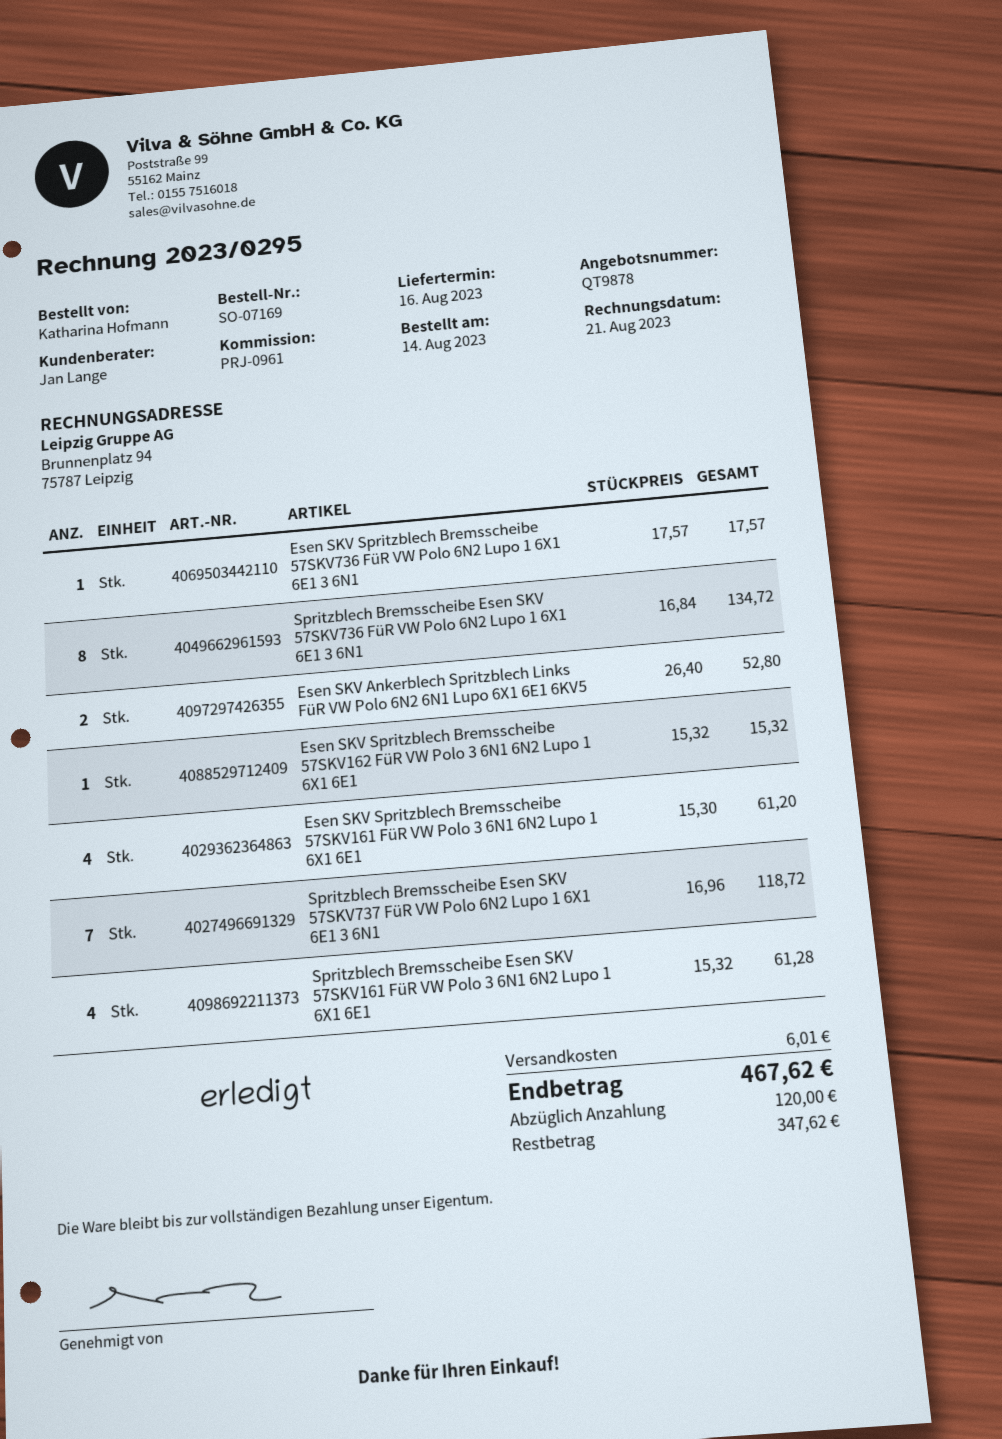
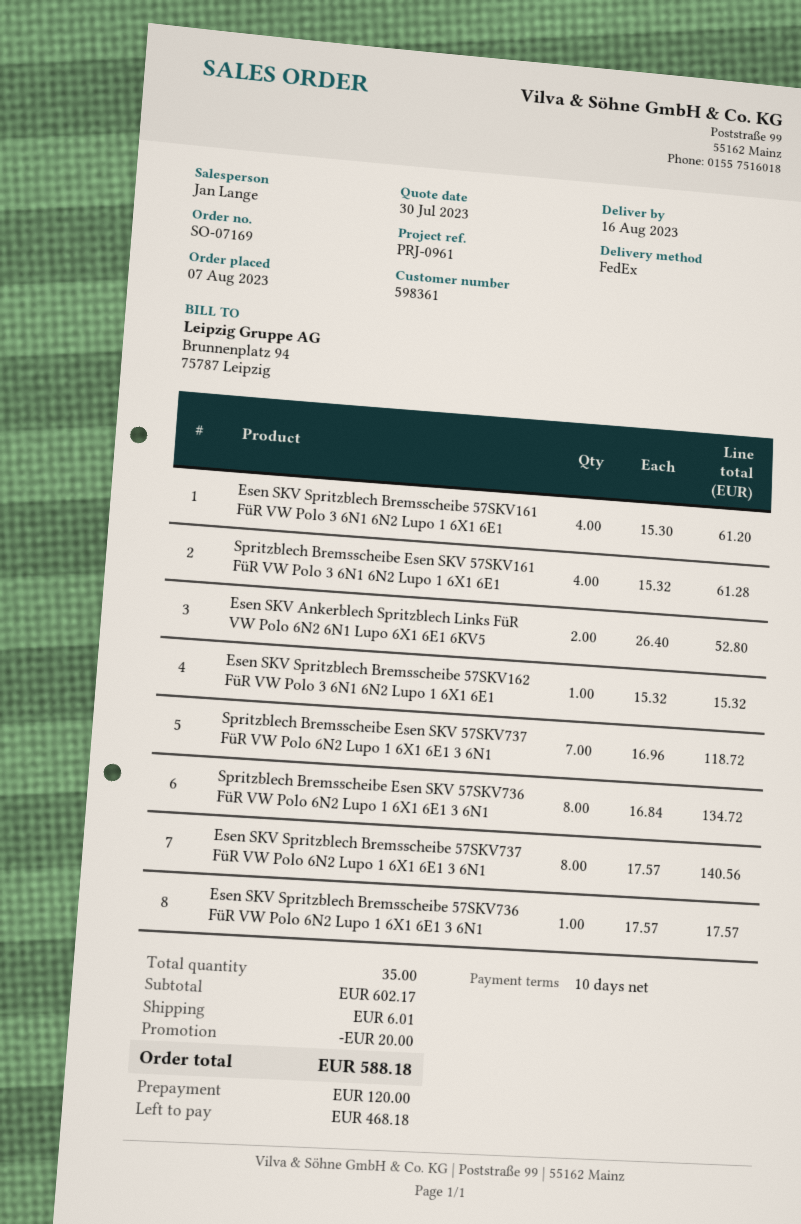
order date: 2023-08-14 -> 2023-08-07
Esen SKV Spritzblech Bremsscheibe 57SKV737 FüR VW Polo 6N2 Lupo 1 6X1 6E1 3 6N1: none -> 8 x 17.57 = 140.56
discount: none -> 20.00
total: 467.62 -> 588.18
balance: 347.62 -> 468.18

